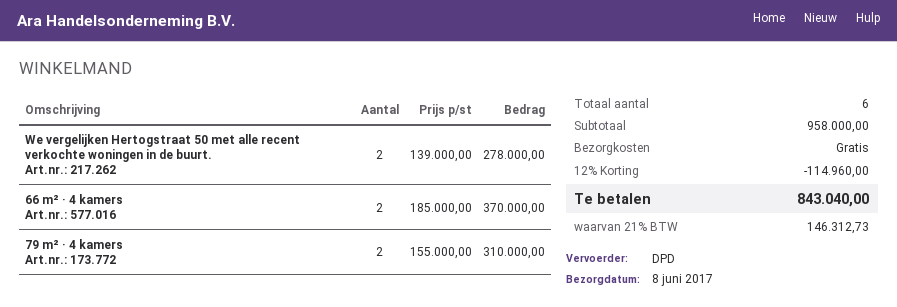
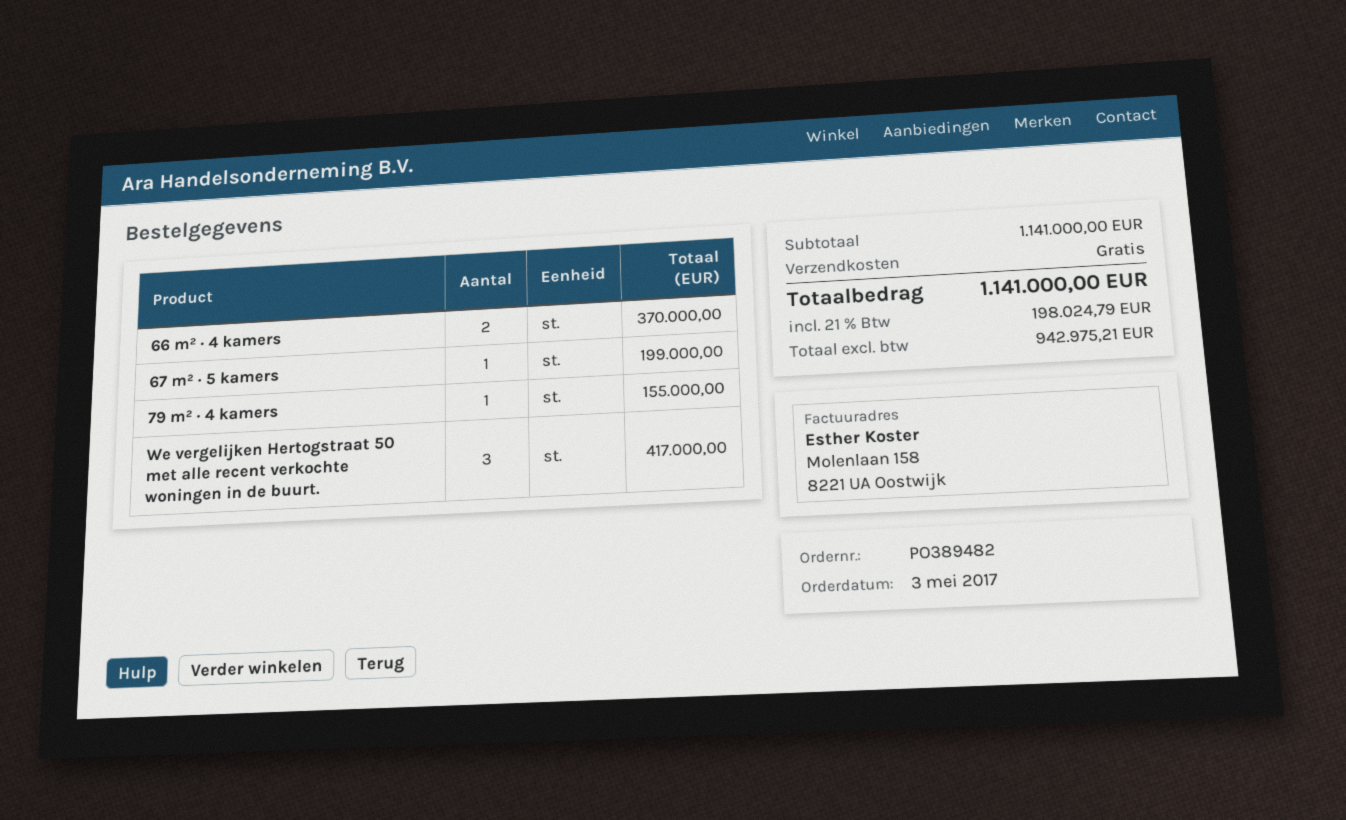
We vergelijken Hertogstraat 50 met alle recent verkochte woningen in de buurt.: 2 for 278000.00 -> 3 for 417000.00
79 m² · 4 kamers: 2 for 310000.00 -> 1 for 155000.00
67 m² · 5 kamers: none -> 1 for 199000.00
subtotal: 958000.00 -> 1141000.00
discount: 12% = 114960.00 -> none
tax: 21% = 146312.73 -> 21% = 198024.79
total: 843040.00 -> 1141000.00

